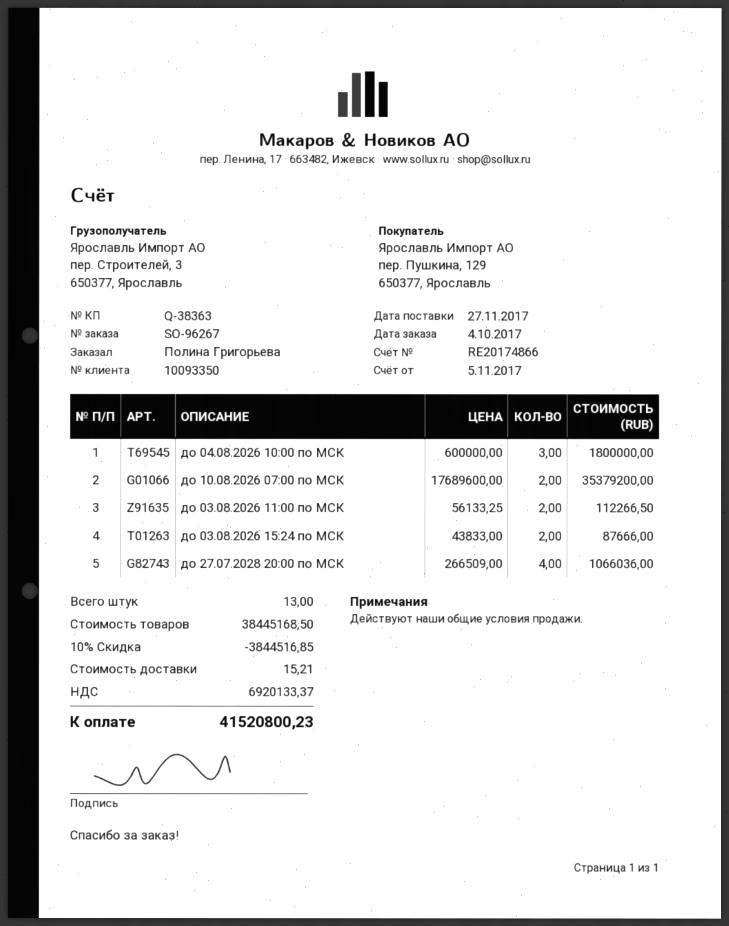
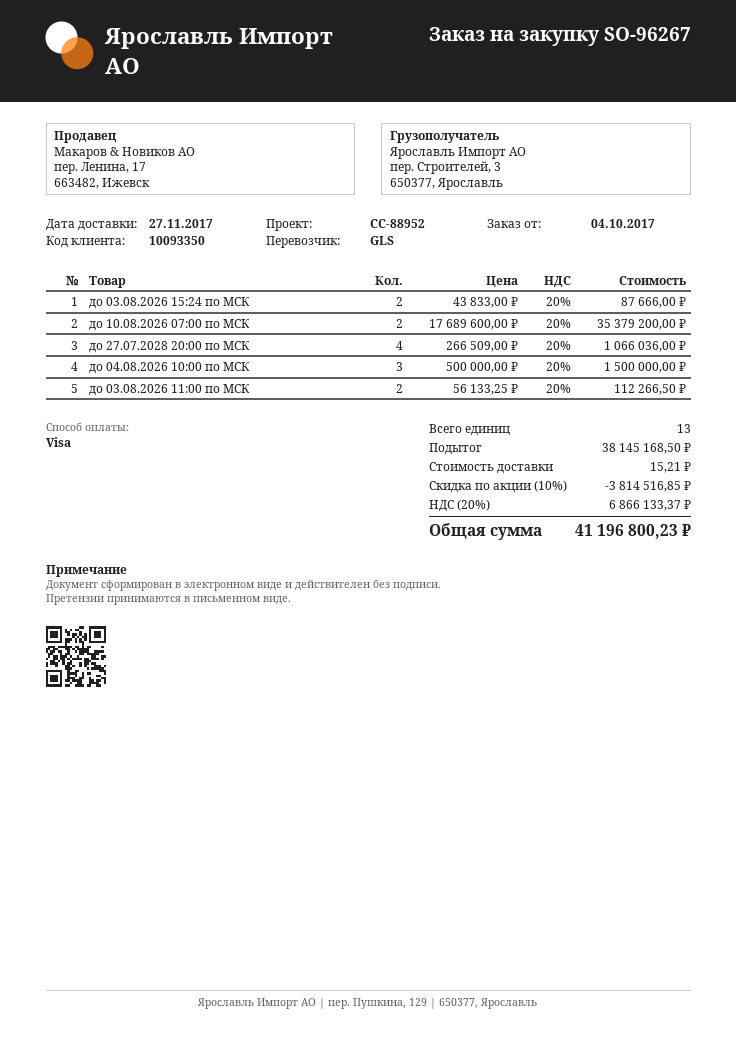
до 04.08.2026 10:00 по МСК: 3 x 600000.00 = 1800000.00 -> 3 x 500000.00 = 1500000.00
subtotal: 38445168.50 -> 38145168.50
discount: 10% = 3844516.85 -> 10% = 3814516.85
tax: 6920133.37 -> 6866133.37
total: 41520800.23 -> 41196800.23

